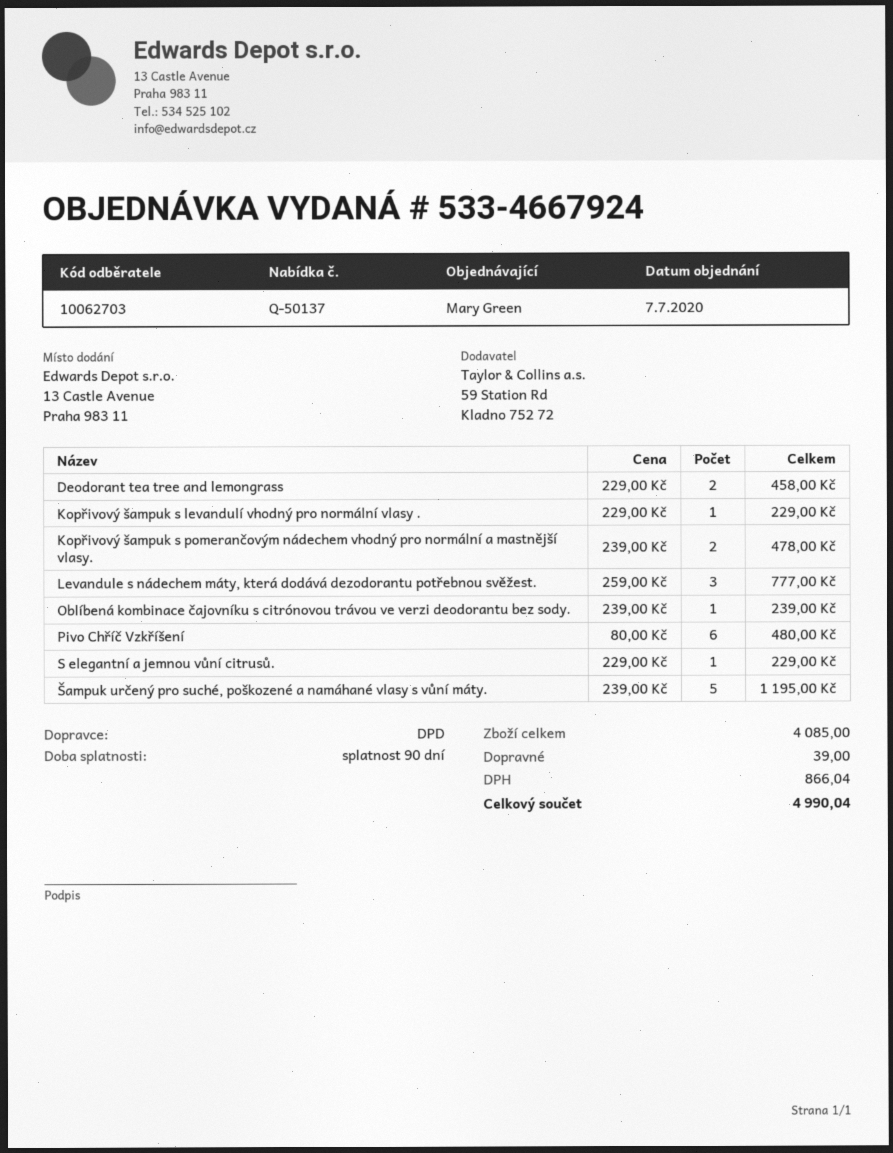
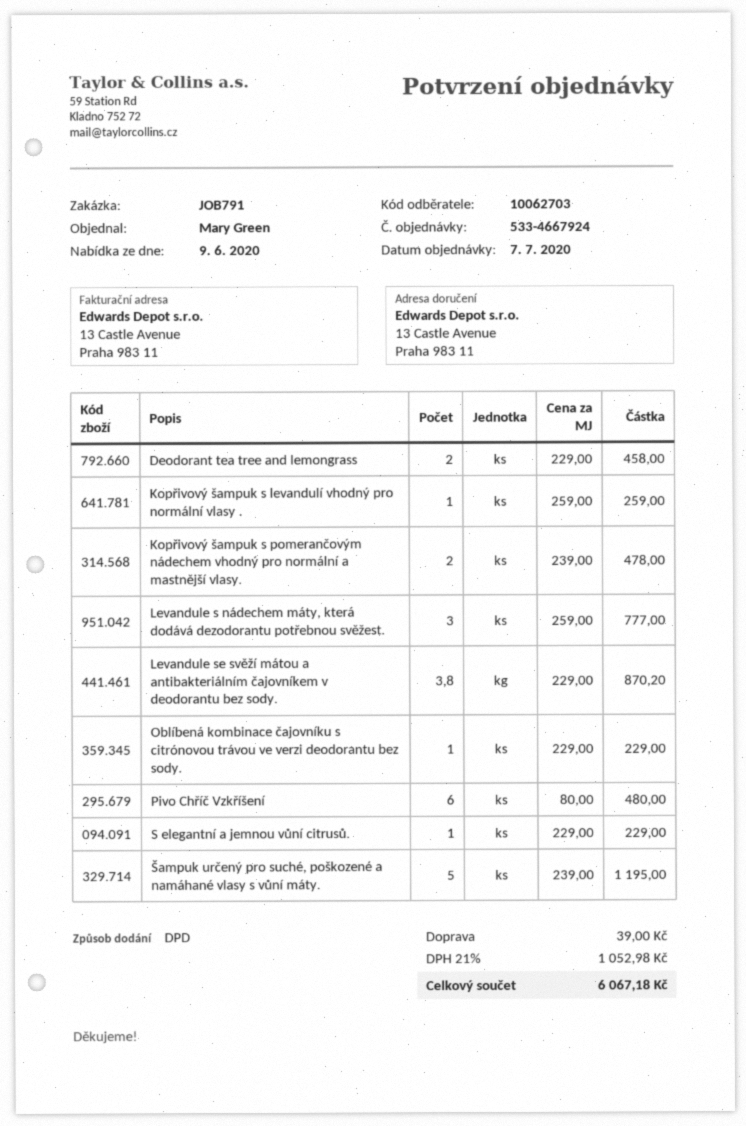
Kopřivový šampuk s levandulí vhodný pro normální vlasy .: 1 x 229.00 = 229.00 -> 1 x 259.00 = 259.00
Oblíbená kombinace čajovníku s citrónovou trávou ve verzi deodorantu bez sody.: 1 x 239.00 = 239.00 -> 1 x 229.00 = 229.00
Levandule se svěží mátou a antibakteriálním čajovníkem v deodorantu bez sody.: none -> 3.8 x 229.00 = 870.20
tax: 866.04 -> 1052.98
total: 4990.04 -> 6067.18

